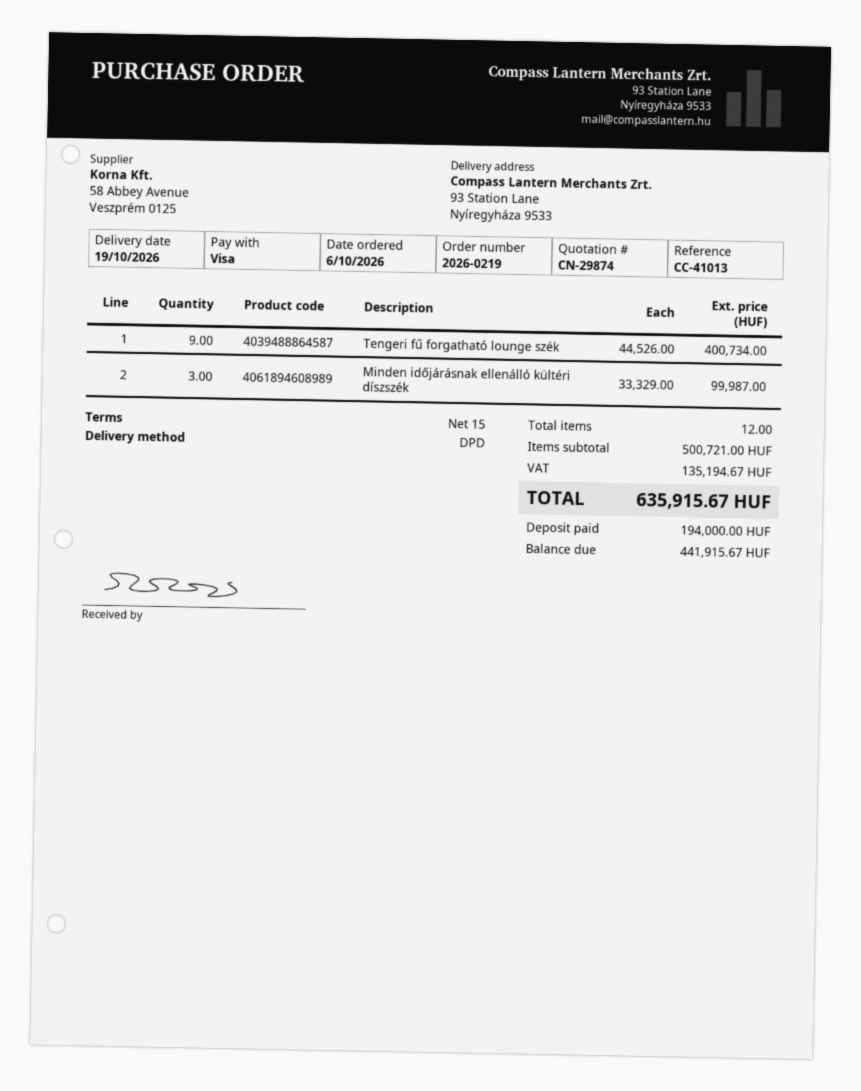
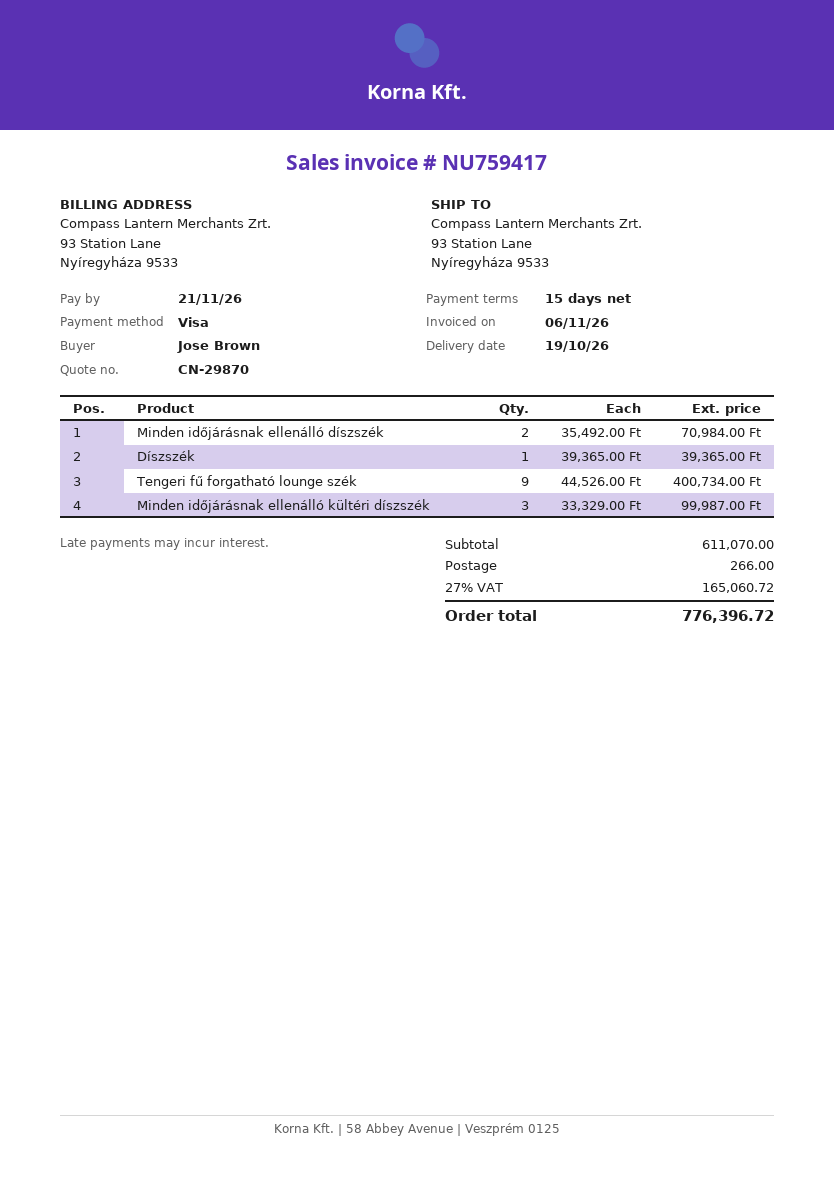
quote number: CN-29874 -> CN-29870
Minden időjárásnak ellenálló díszszék: none -> 2 x 35492.00 = 70984.00
Díszszék: none -> 1 x 39365.00 = 39365.00
subtotal: 500721.00 -> 611070.00
shipping: none -> 266.00
tax: 135194.67 -> 165060.72
total: 635915.67 -> 776396.72

